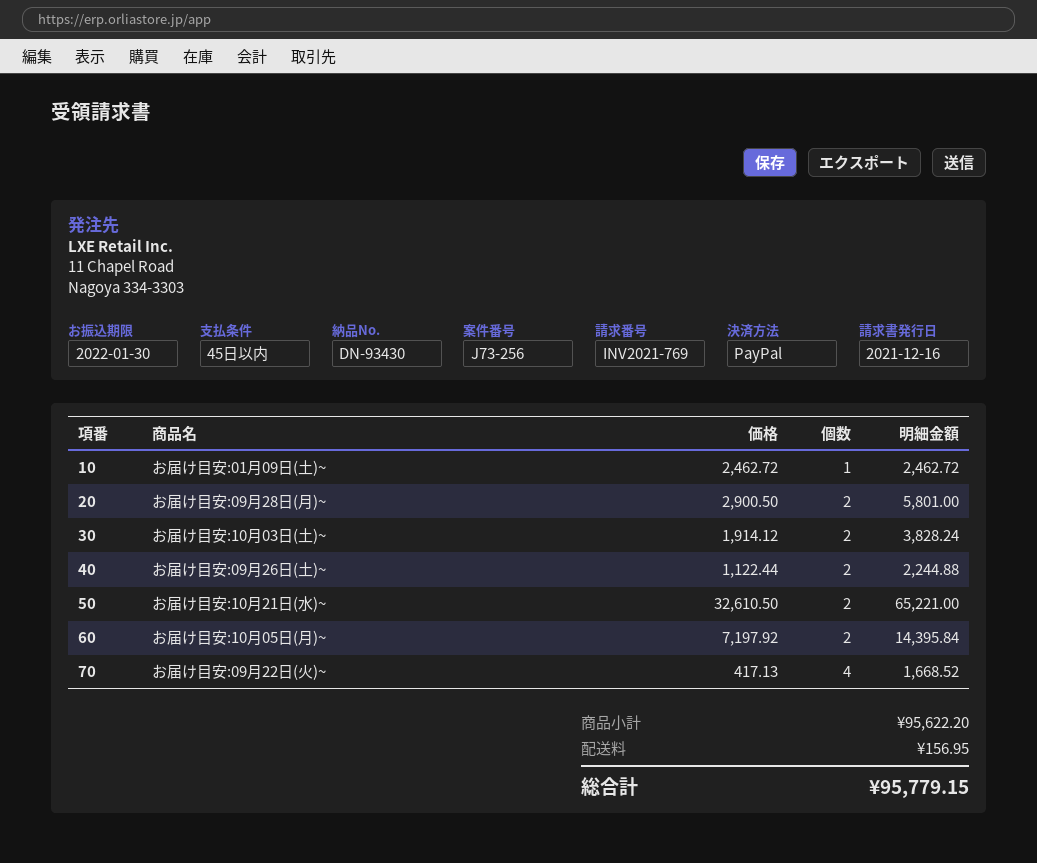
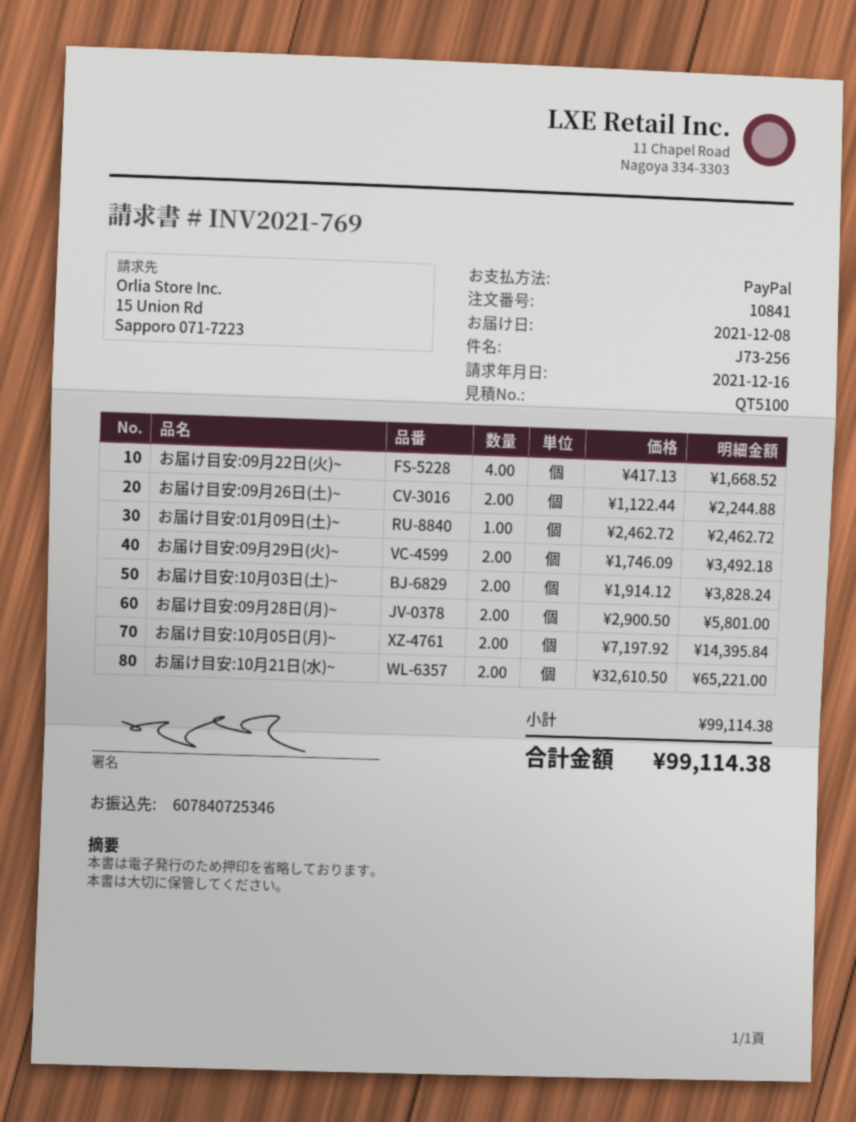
お届け目安:09月29日(火)~: none -> 2 x 1746.09 = 3492.18
subtotal: 95622.20 -> 99114.38
shipping: 156.95 -> none
total: 95779.15 -> 99114.38

